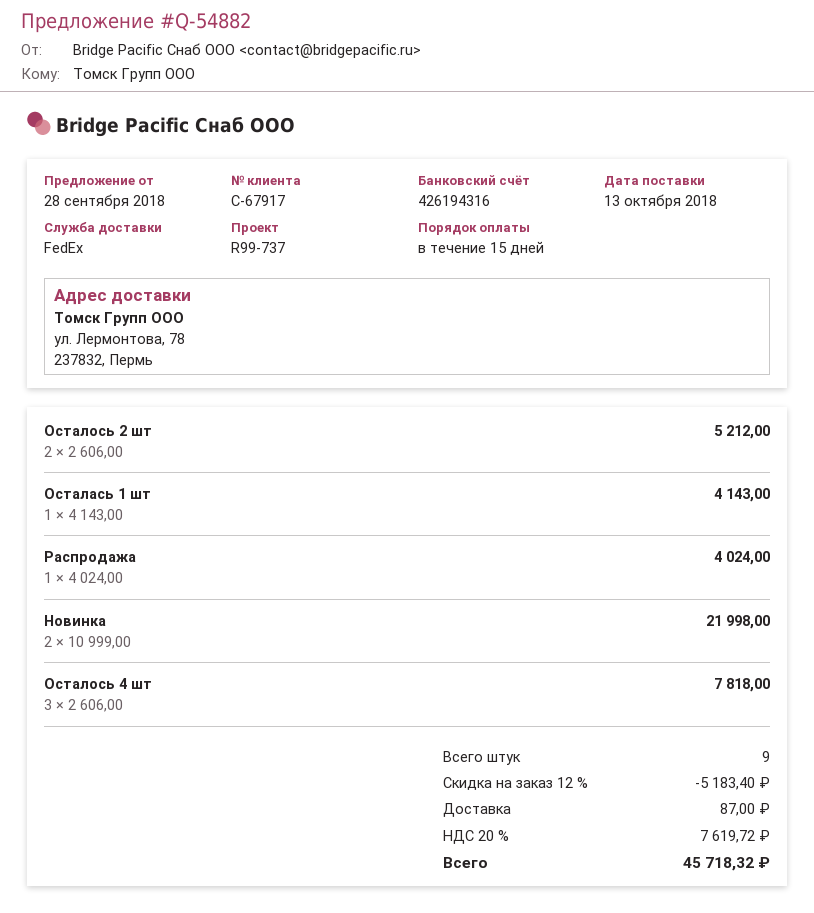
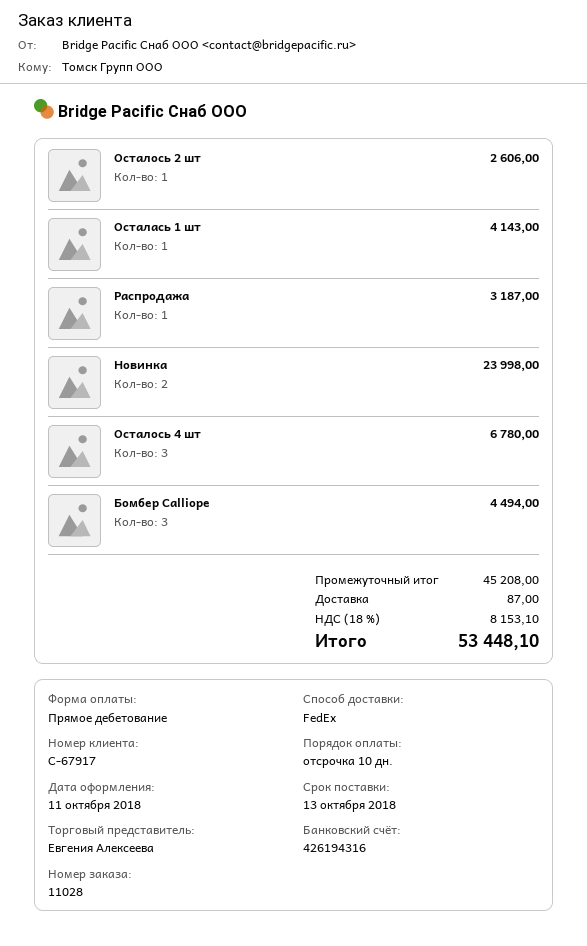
payment terms: 15 days -> 10 days
Осталось 2 шт: 2 for 5212.00 -> 1 for 2606.00
Распродажа: 1 for 4024.00 -> 1 for 3187.00
Новинка: 2 for 21998.00 -> 2 for 23998.00
Осталось 4 шт: 3 for 7818.00 -> 3 for 6780.00
Бомбер Calliope: none -> 3 for 4494.00
discount: 12% = 5183.40 -> none
tax: 20% = 7619.72 -> 18% = 8153.10
total: 45718.32 -> 53448.10

